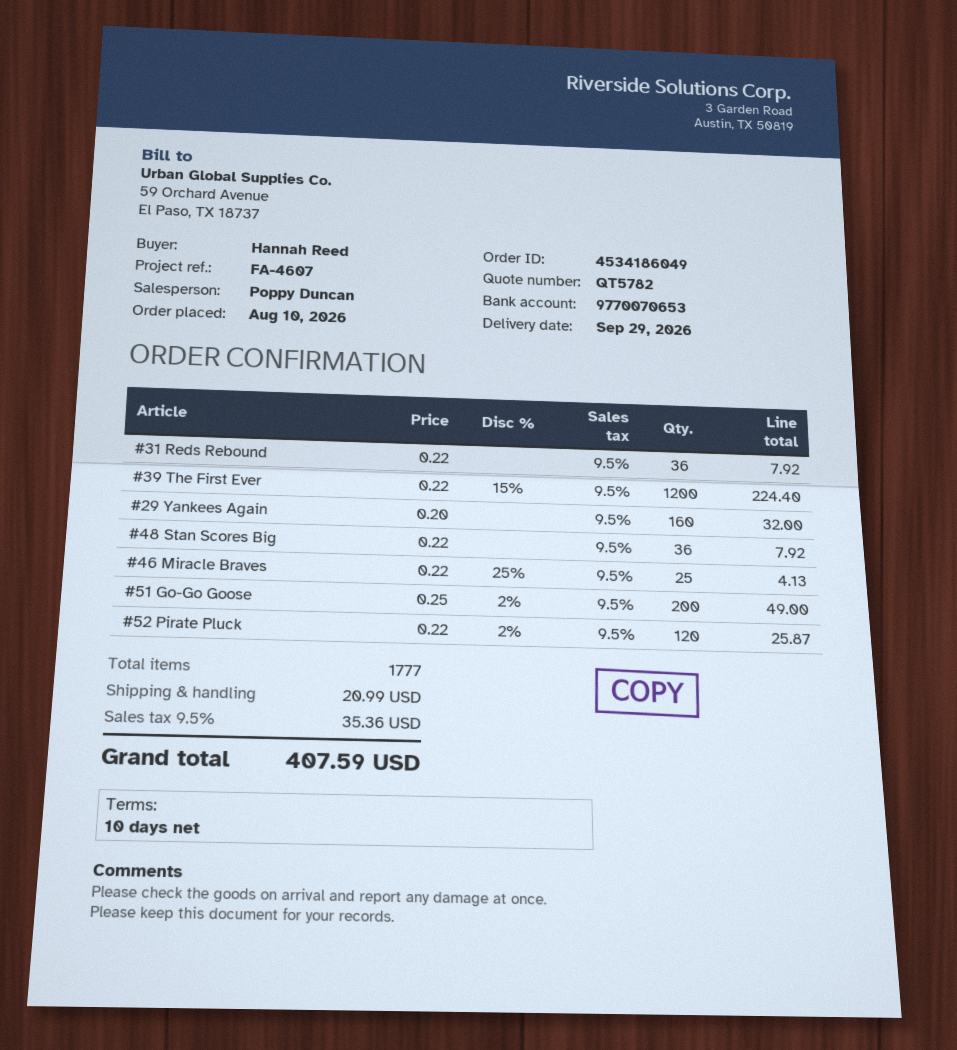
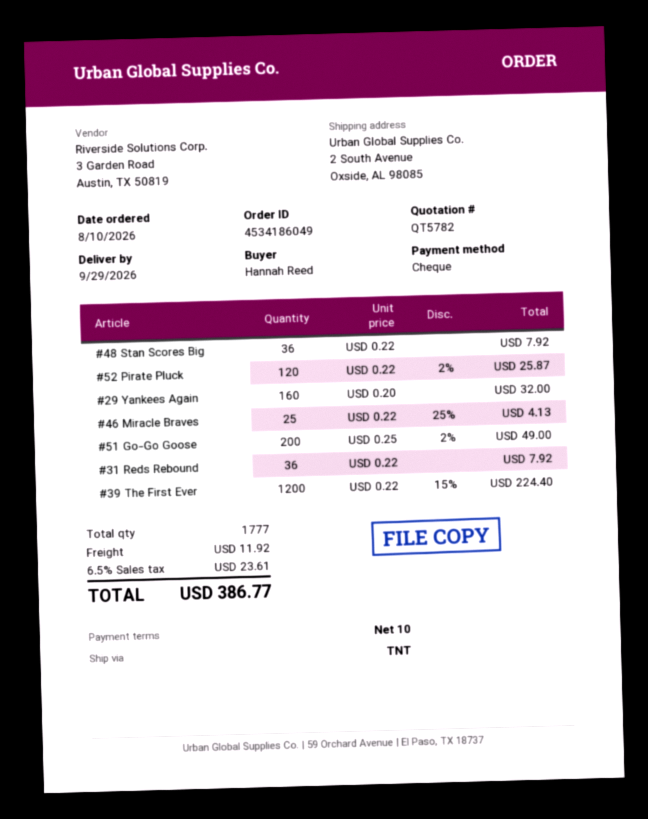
shipping: 20.99 -> 11.92
tax: 9.5% = 35.36 -> 6.5% = 23.61
total: 407.59 -> 386.77

